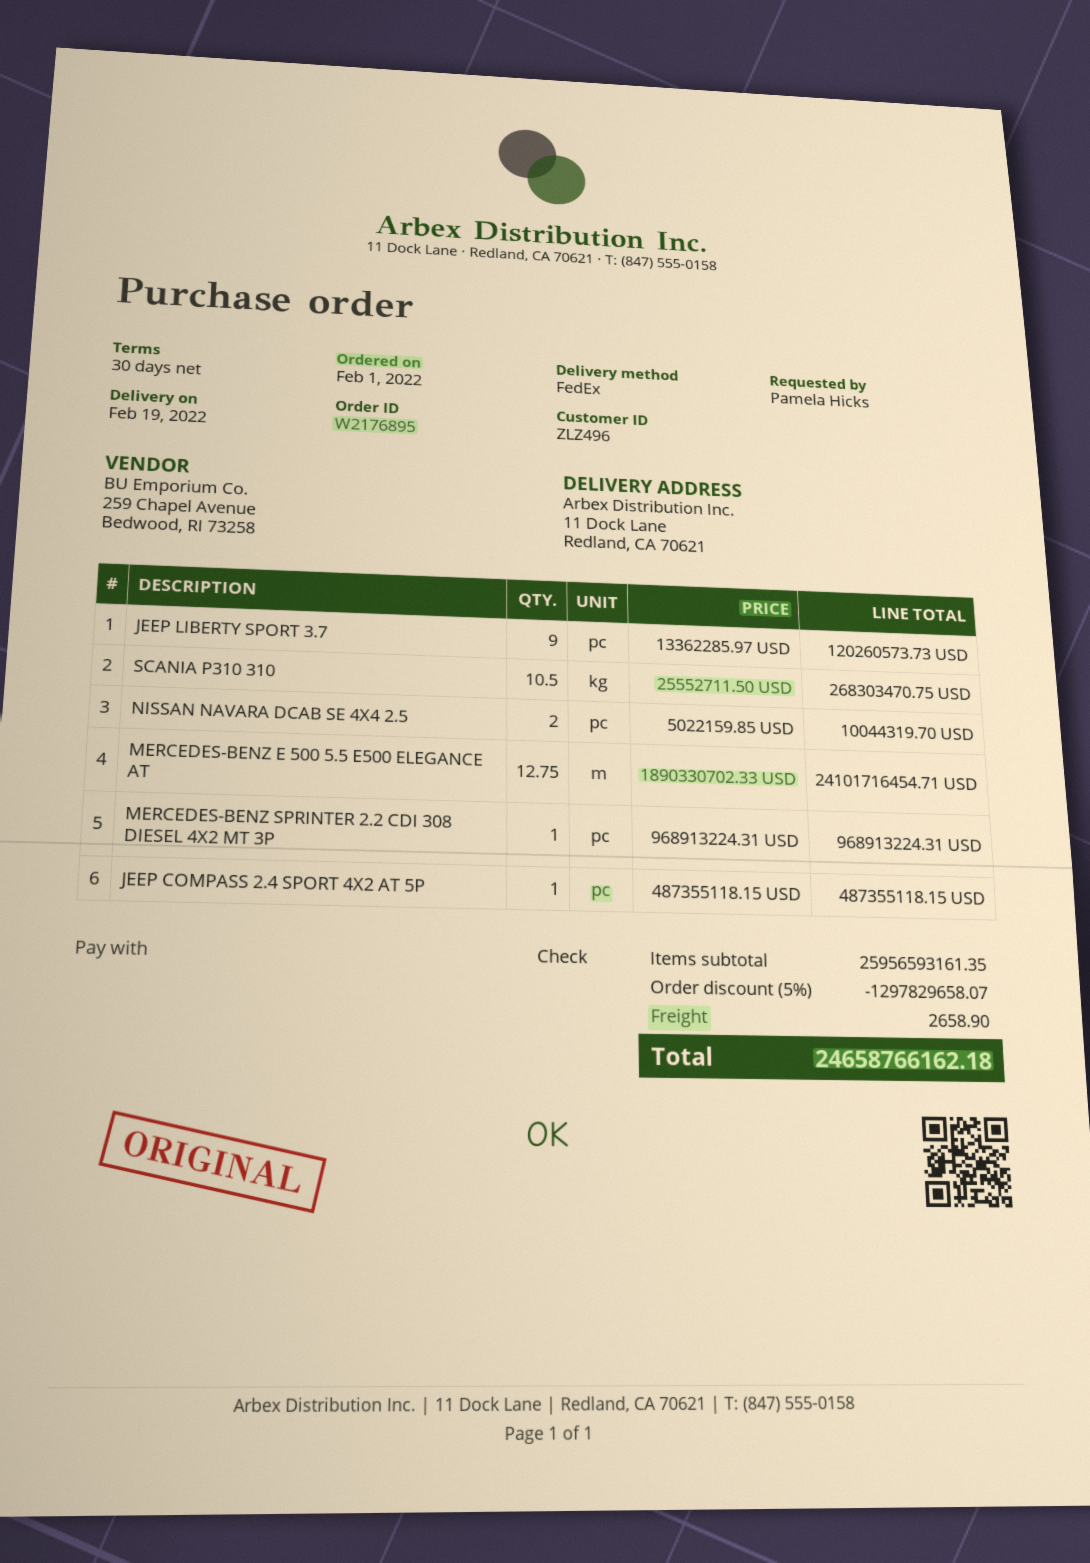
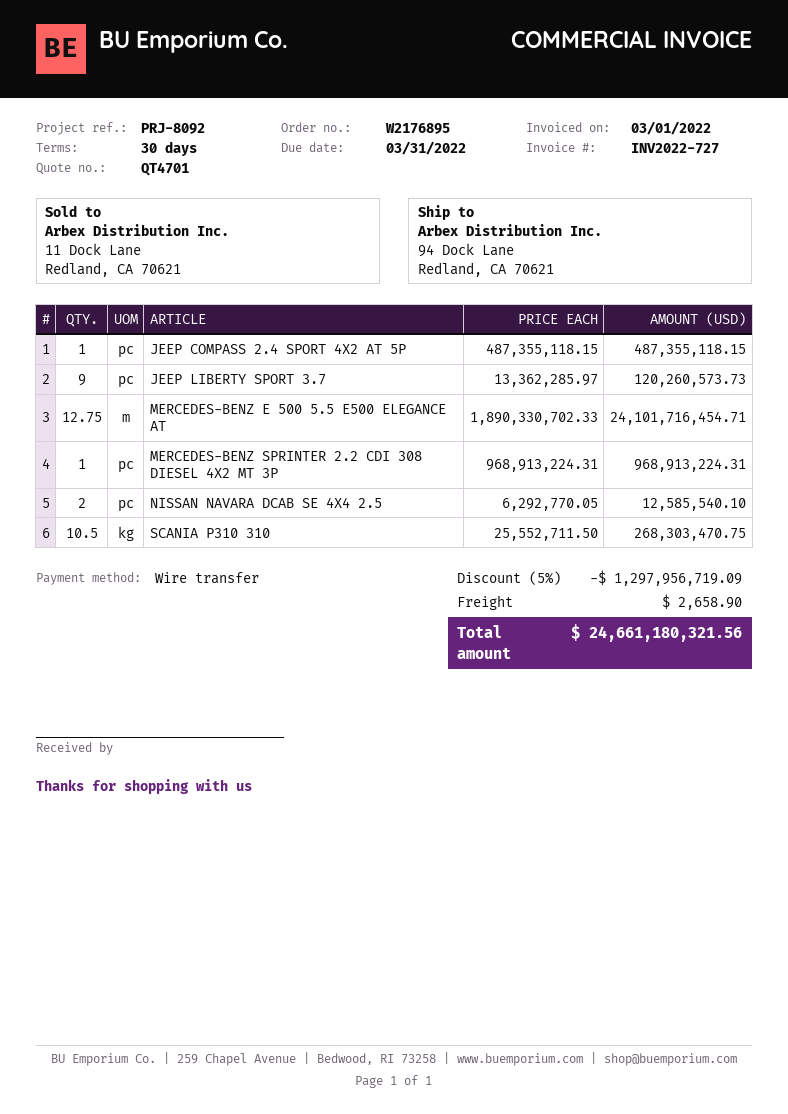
payment method: cheque -> bank transfer
ship to: 11 Dock Lane, Redland, CA 70621 -> 94 Dock Lane, Redland, CA 70621
NISSAN NAVARA DCAB SE 4X4 2.5: 2 x 5022159.85 = 10044319.70 -> 2 x 6292770.05 = 12585540.10
discount: 5% = 1297829658.07 -> 5% = 1297956719.09
total: 24658766162.18 -> 24661180321.56

